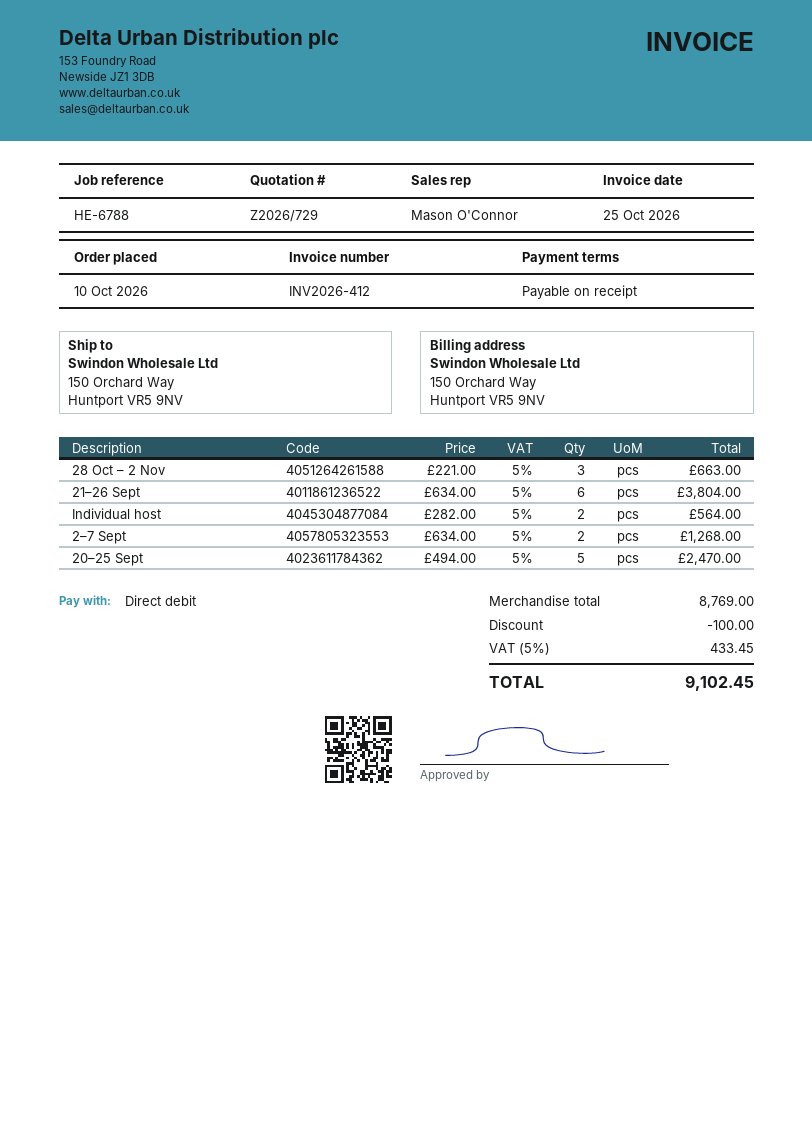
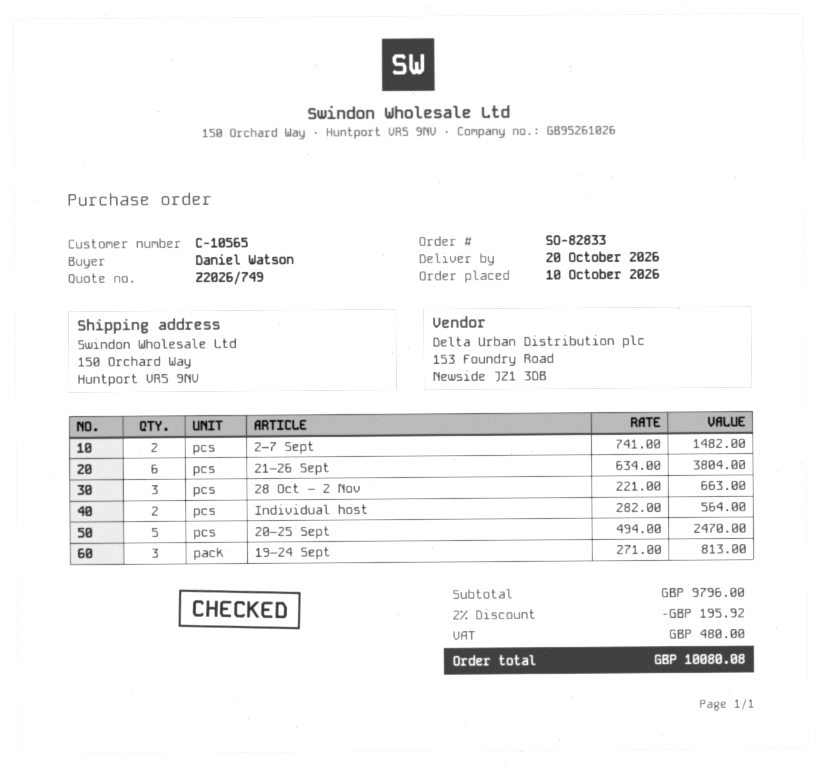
quote number: Z2026/729 -> Z2026/749
2–7 Sept: 2 x 634.00 = 1268.00 -> 2 x 741.00 = 1482.00
19–24 Sept: none -> 3 x 271.00 = 813.00
subtotal: 8769.00 -> 9796.00
discount: 100.00 -> 195.92
tax: 433.45 -> 480.00
total: 9102.45 -> 10080.08

